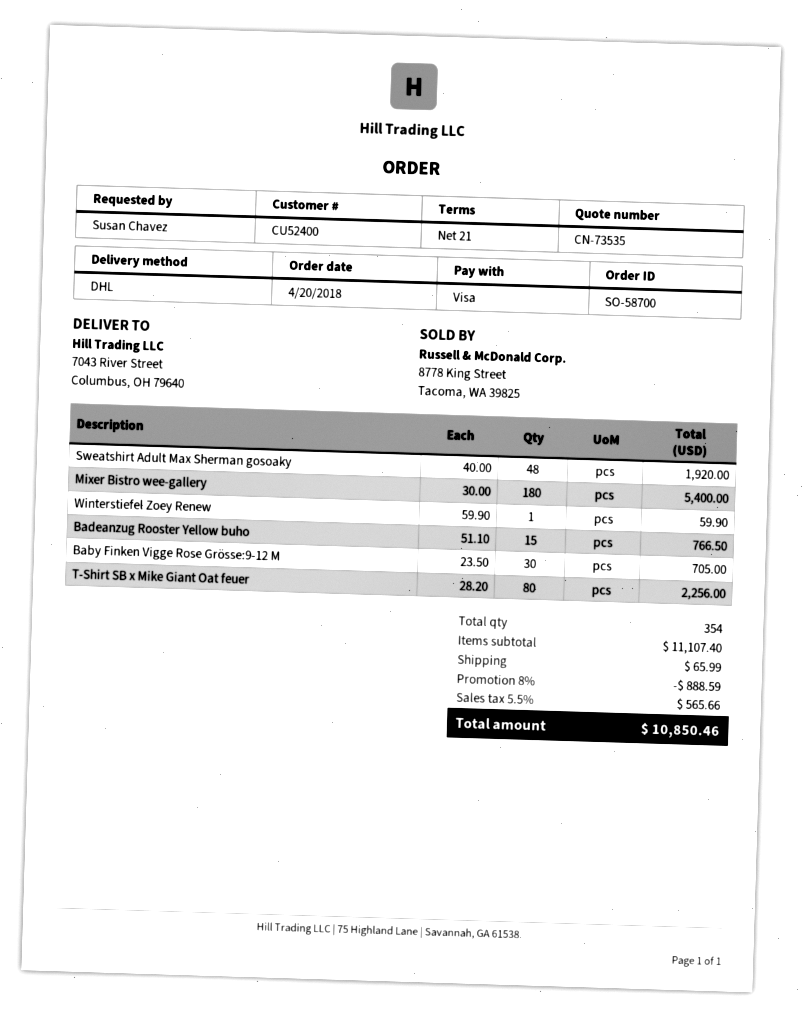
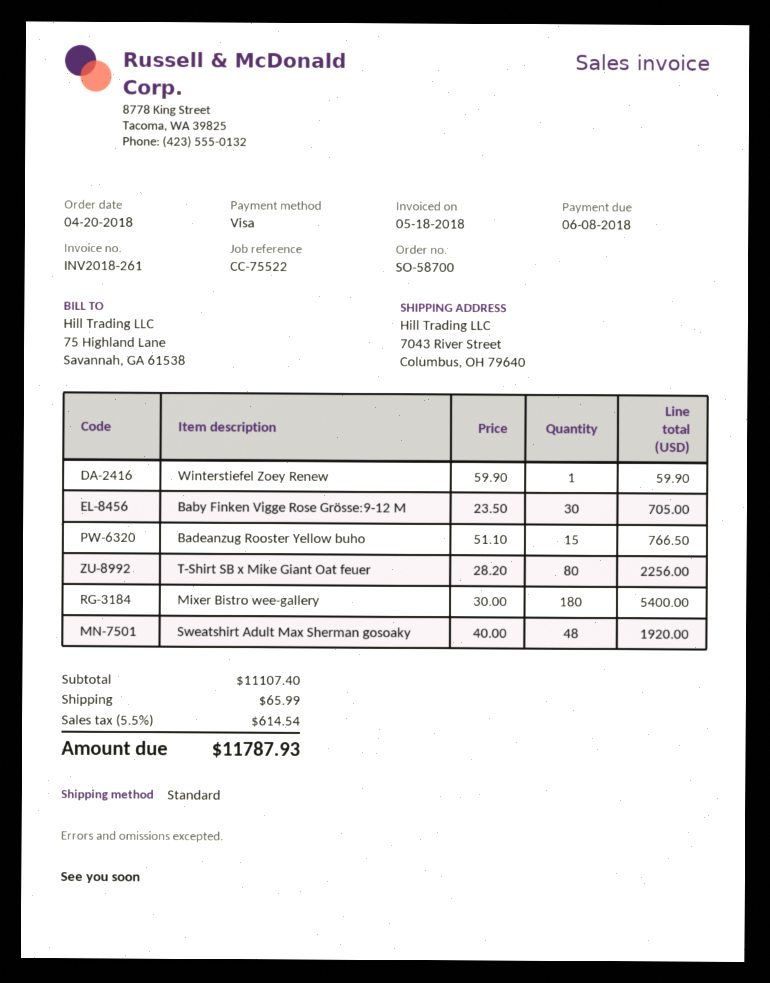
shipping method: DHL -> standard
discount: 8% = 888.59 -> none
tax: 5.5% = 565.66 -> 5.5% = 614.54
total: 10850.46 -> 11787.93

